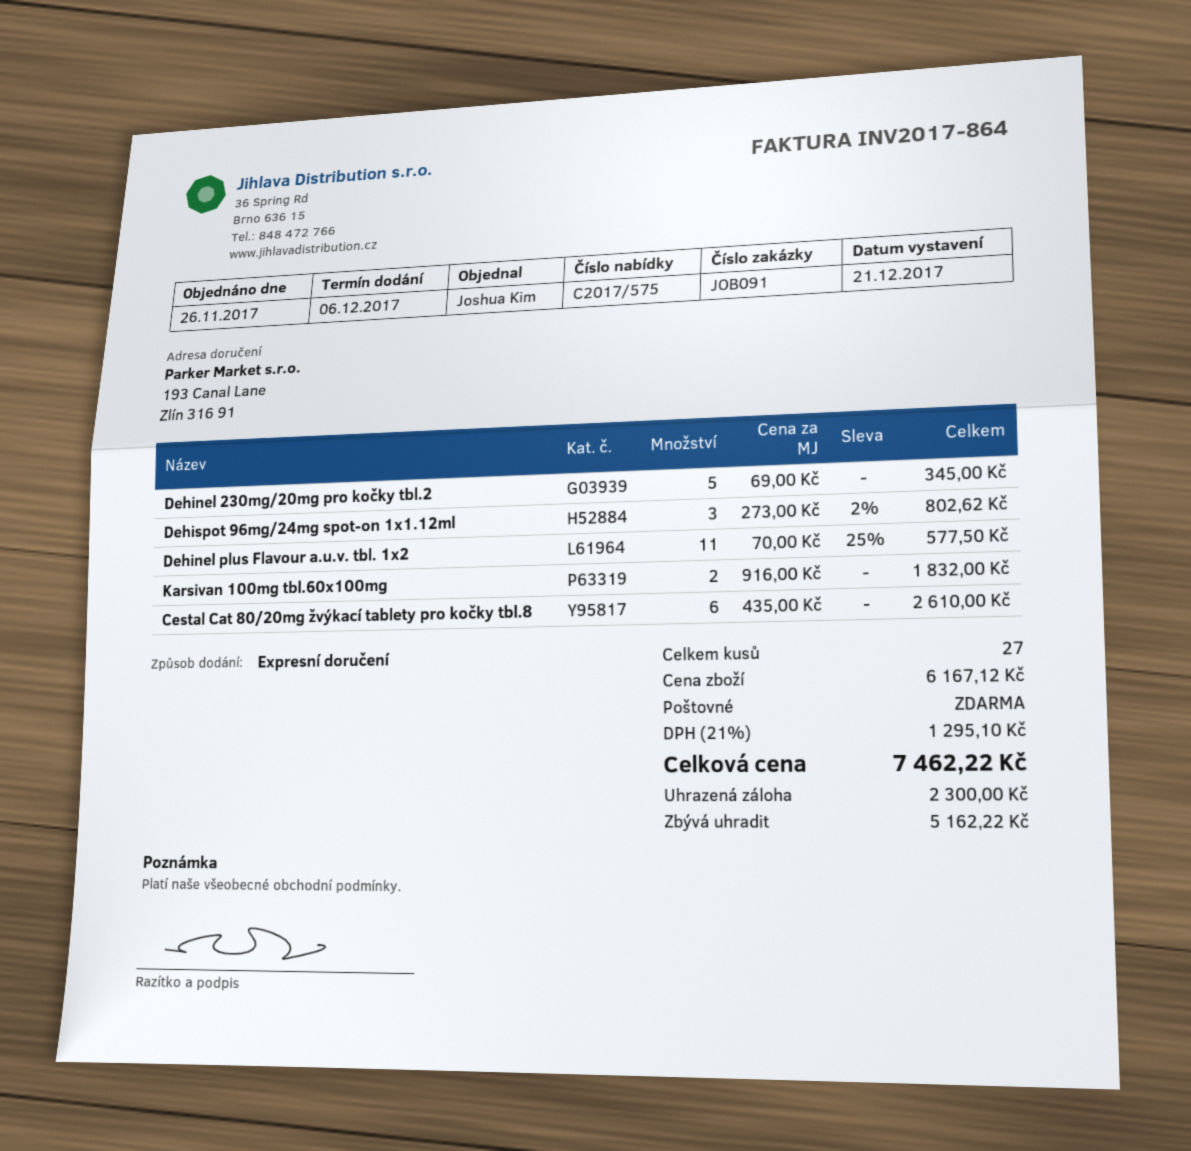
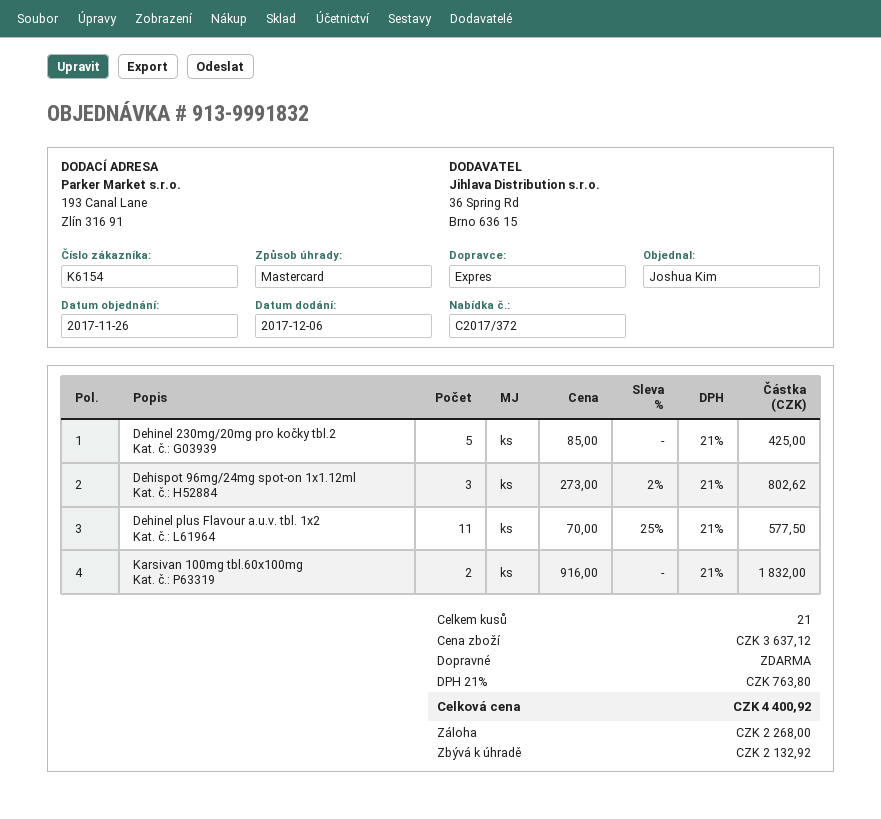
quote number: C2017/575 -> C2017/372
Dehinel 230mg/20mg pro kočky tbl.2: 5 x 69.00 = 345.00 -> 5 x 85.00 = 425.00
Cestal Cat 80/20mg žvýkací tablety pro kočky tbl.8: 6 x 435.00 = 2610.00 -> none
total quantity: 27 -> 21
subtotal: 6167.12 -> 3637.12
tax: 21% = 1295.10 -> 21% = 763.80
total: 7462.22 -> 4400.92
deposit: 2300.00 -> 2268.00
balance: 5162.22 -> 2132.92

